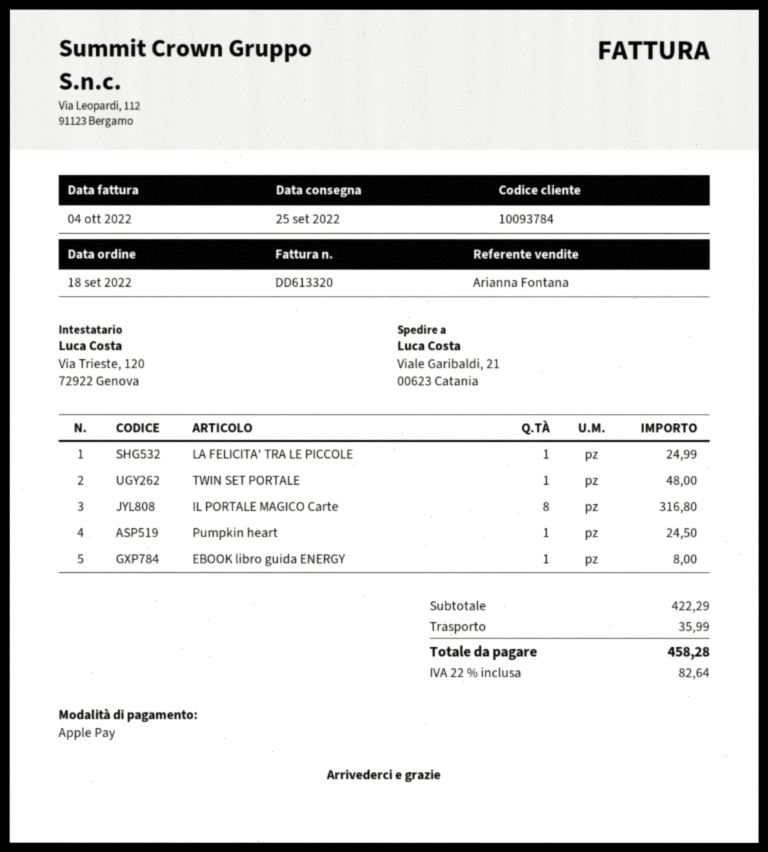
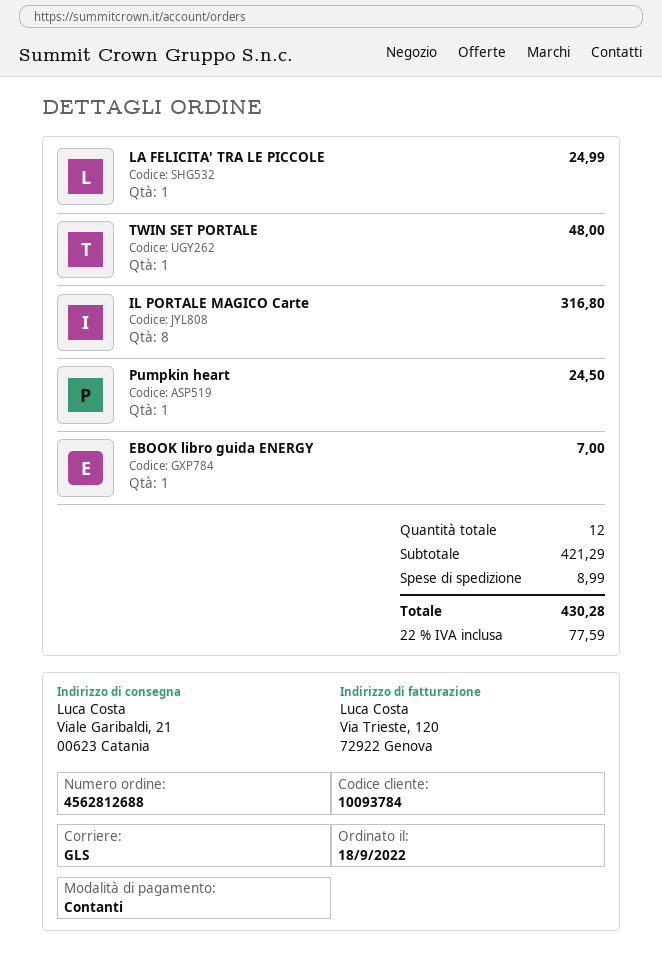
payment method: Apple Pay -> cash
EBOOK libro guida ENERGY: 1 for 8.00 -> 1 for 7.00
subtotal: 422.29 -> 421.29
shipping: 35.99 -> 8.99
tax: 22% = 82.64 -> 22% = 77.59
total: 458.28 -> 430.28

